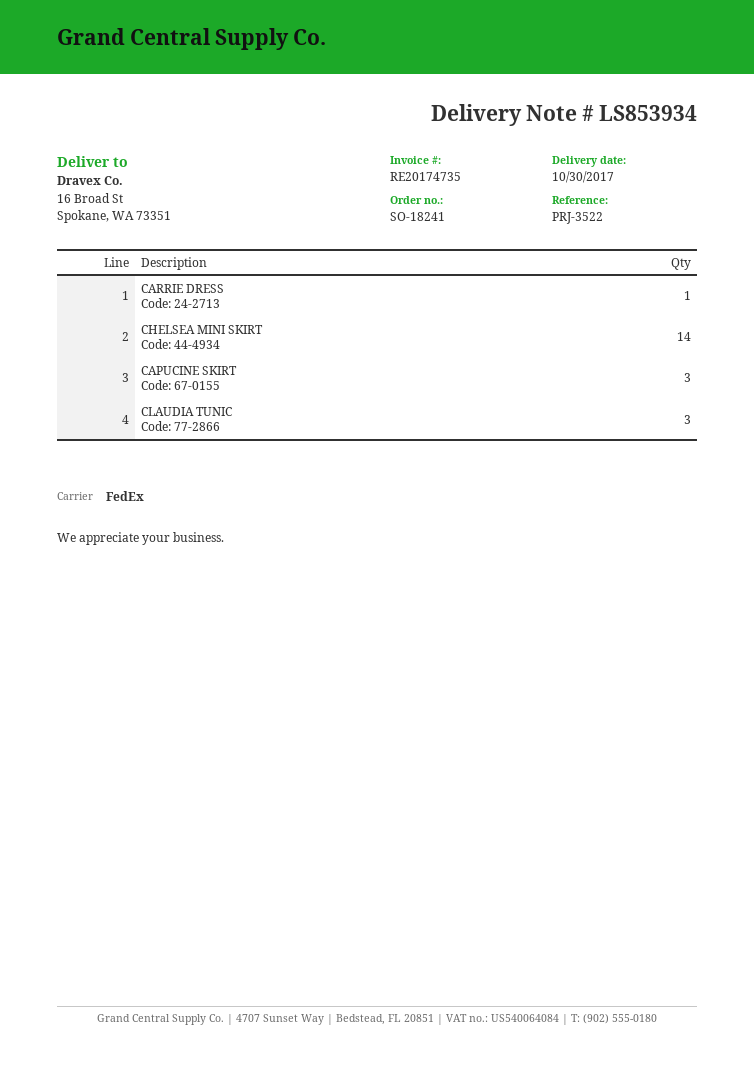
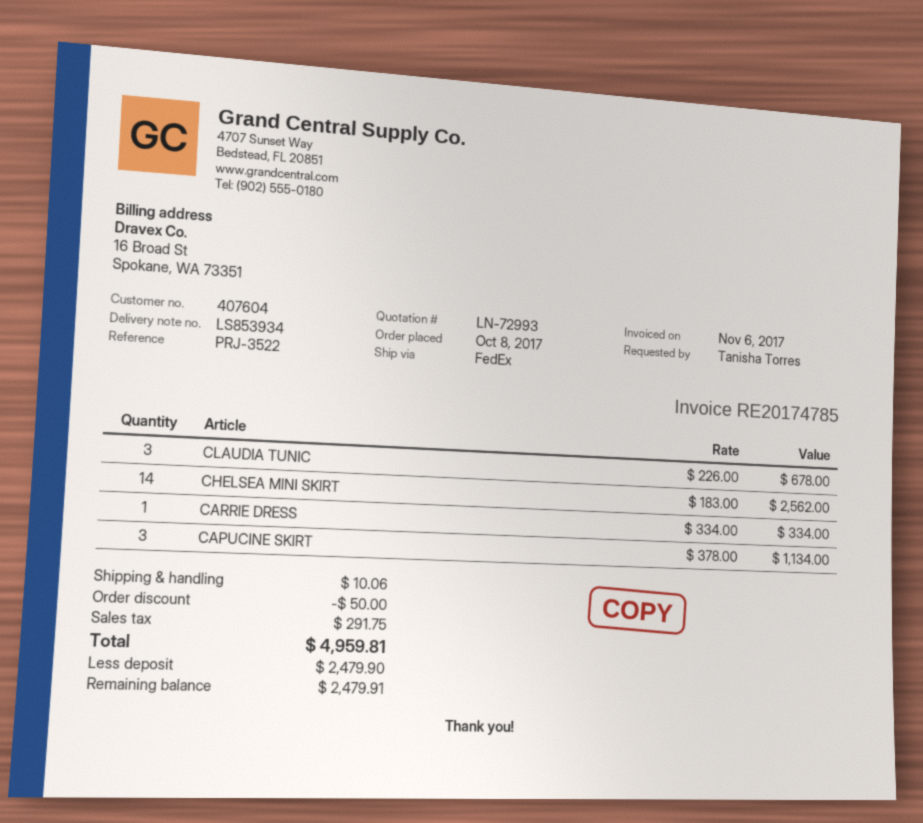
invoice number: RE20174735 -> RE20174785

